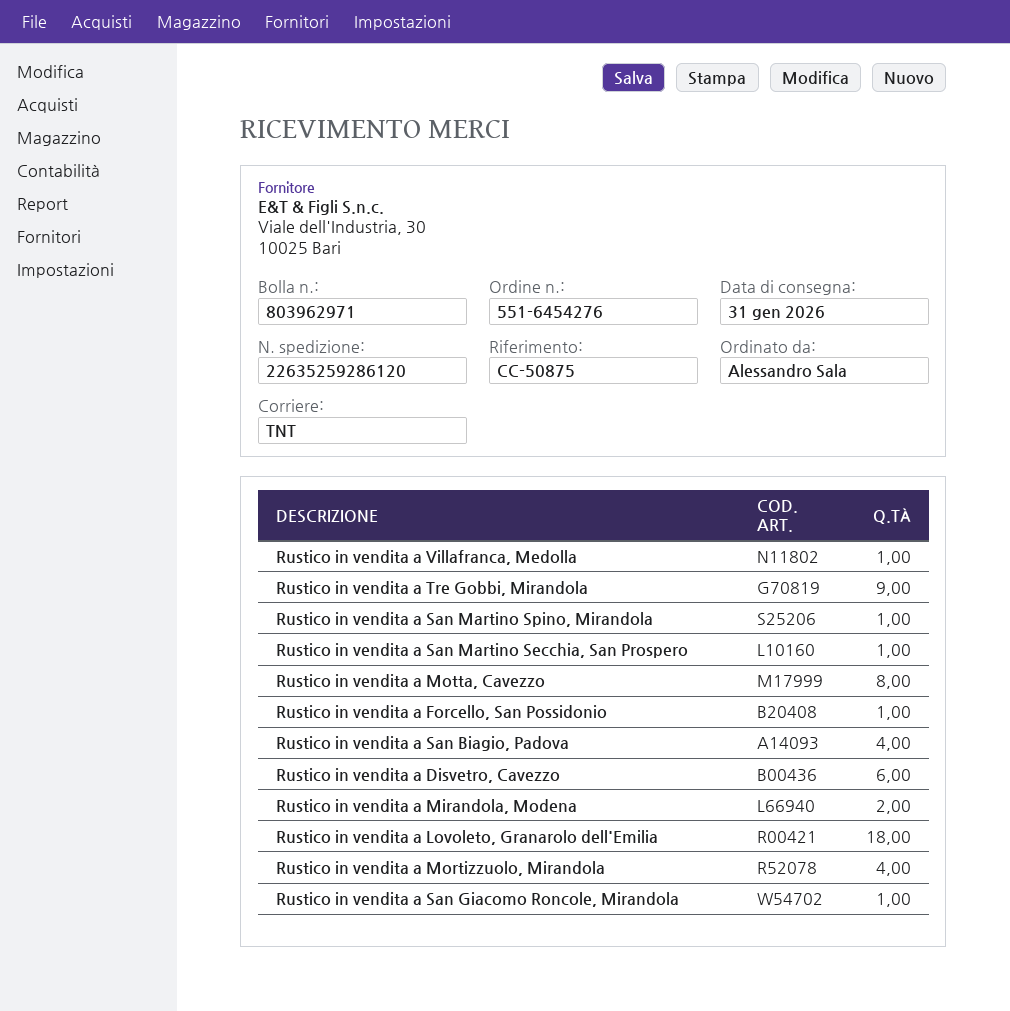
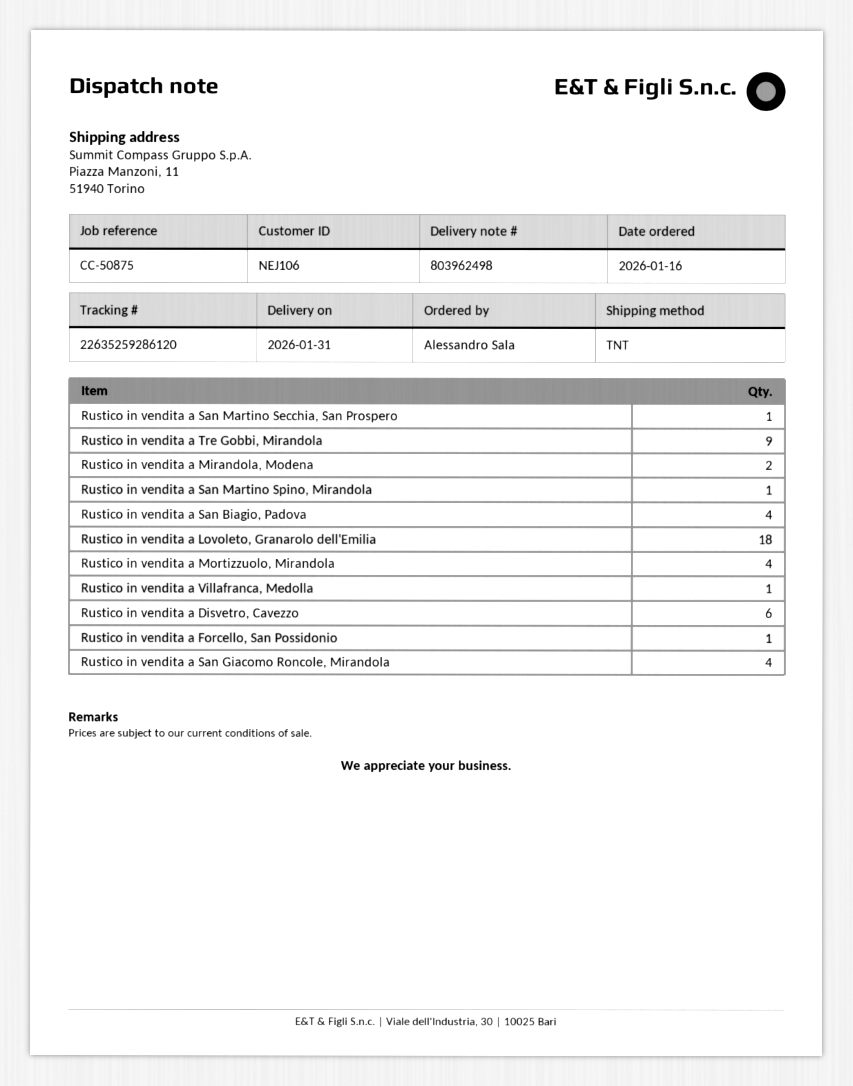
delivery note number: 803962971 -> 803962498
Rustico in vendita a Motta, Cavezzo: 8 -> none
Rustico in vendita a San Giacomo Roncole, Mirandola: 1 -> 4

